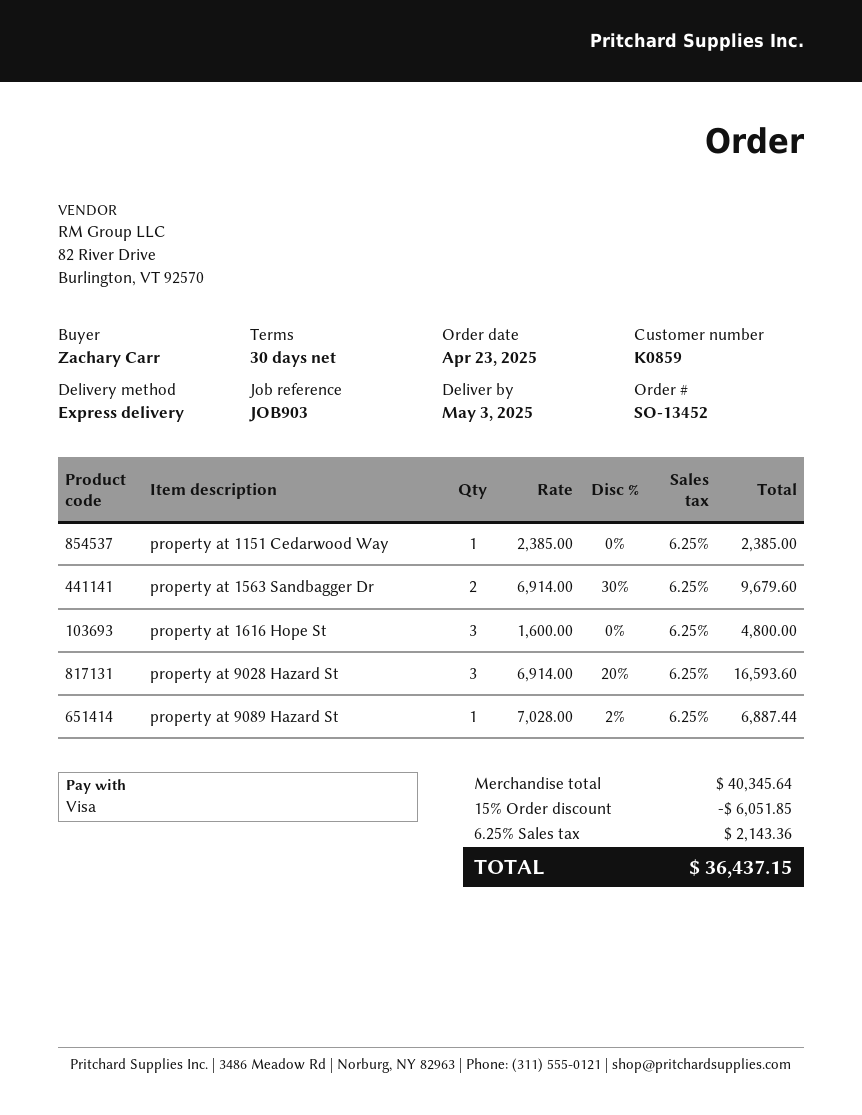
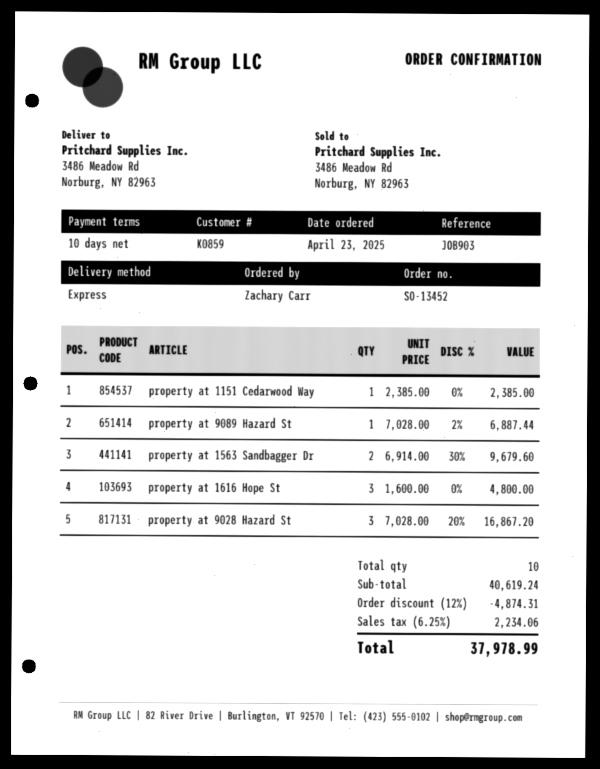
payment terms: 30 days -> 10 days
property at 9028 Hazard St: 3 x 6914.00 - 20% = 16593.60 -> 3 x 7028.00 - 20% = 16867.20
subtotal: 40345.64 -> 40619.24
discount: 15% = 6051.85 -> 12% = 4874.31
tax: 6.25% = 2143.36 -> 6.25% = 2234.06
total: 36437.15 -> 37978.99

